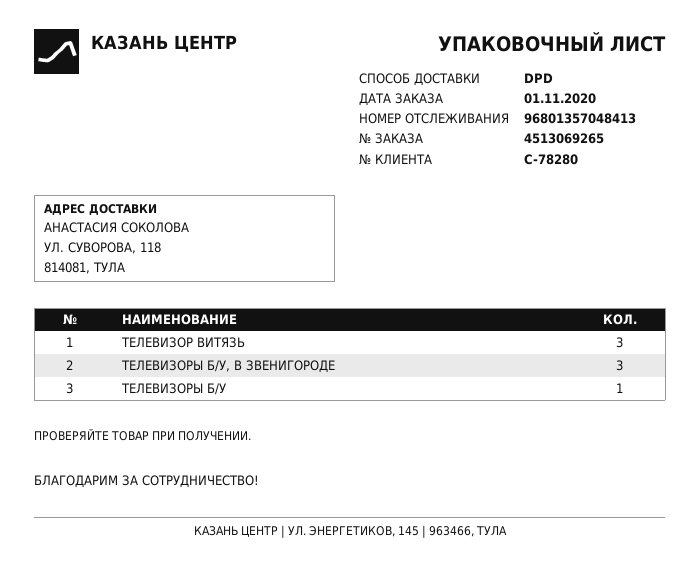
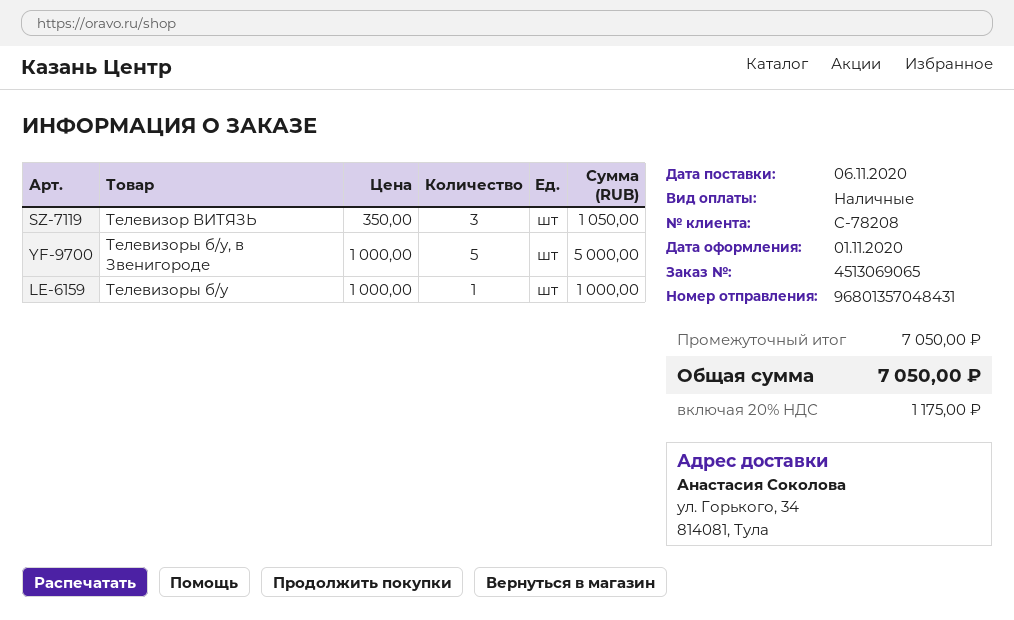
order number: 4513069265 -> 4513069065
customer number: C-78280 -> C-78208
tracking number: 96801357048413 -> 96801357048431
ship to: УЛ. СУВОРОВА, 118, 814081, ТУЛА -> ул. Горького, 34, 814081, Тула
ТЕЛЕВИЗОРЫ Б/У, В ЗВЕНИГОРОДЕ: 3 -> 5

